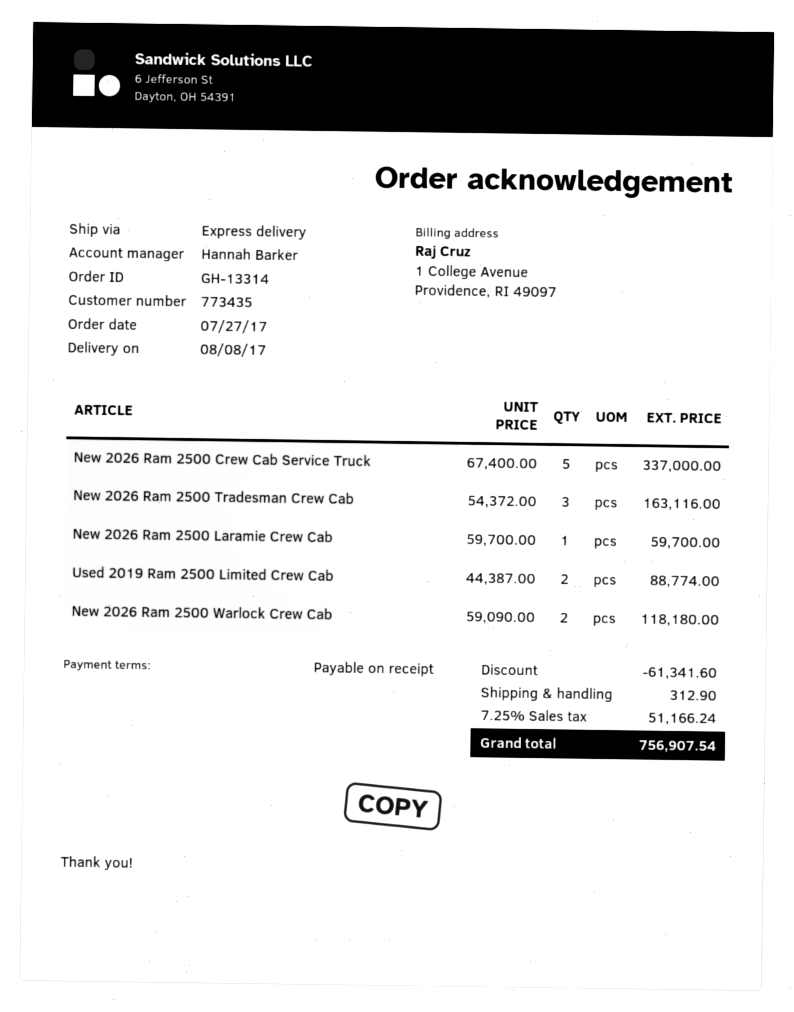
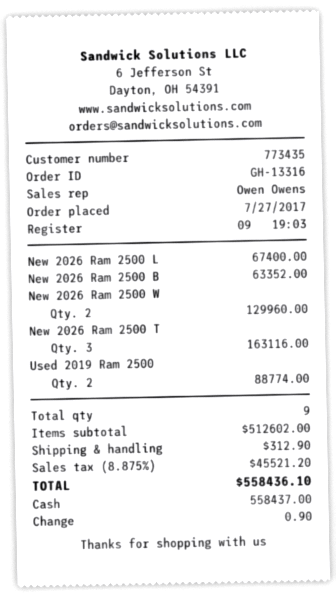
order number: GH-13314 -> GH-13316
sales rep: Hannah Barker -> Owen Owens
New 2026 Ram 2500 Crew Cab Service Truck: 5 for 337000.00 -> none
New 2026 Ram 2500 Laramie Crew Cab: 1 for 59700.00 -> 1 for 67400.00
New 2026 Ram 2500 Warlock Crew Cab: 2 for 118180.00 -> 2 for 129960.00
New 2026 Ram 2500 B: none -> 1 for 63352.00
discount: 61341.60 -> none
tax: 7.25% = 51166.24 -> 8.875% = 45521.20
total: 756907.54 -> 558436.10

